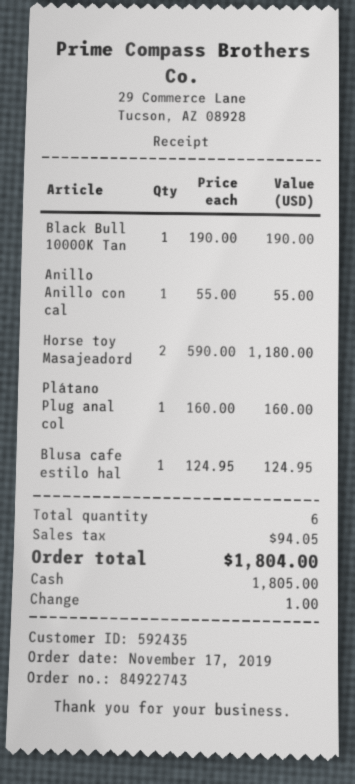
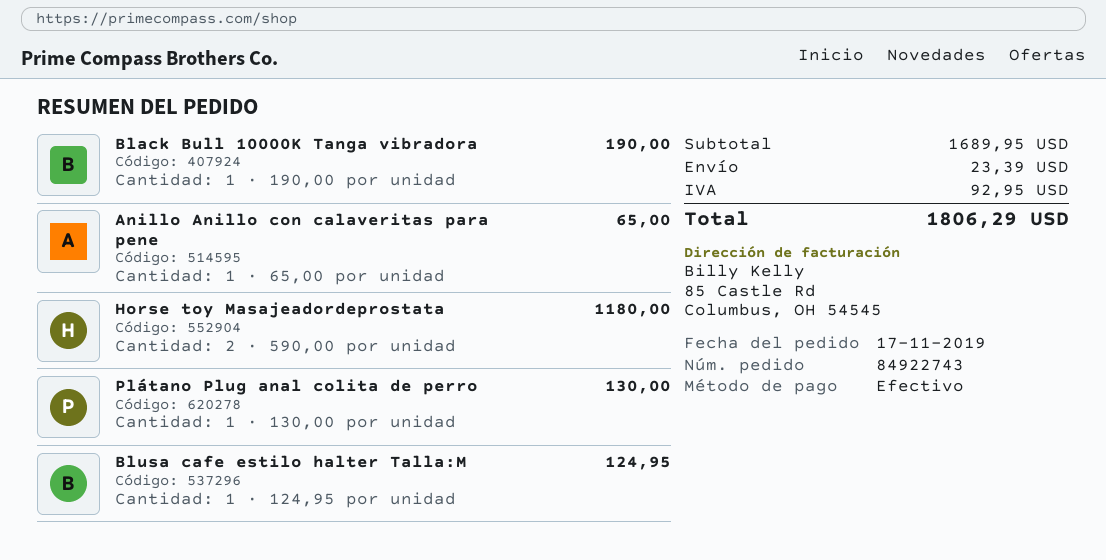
Anillo Anillo con cal: 1 x 55.00 = 55.00 -> 1 x 65.00 = 65.00
Plátano Plug anal col: 1 x 160.00 = 160.00 -> 1 x 130.00 = 130.00
shipping: none -> 23.39
tax: 94.05 -> 92.95
total: 1804.00 -> 1806.29

